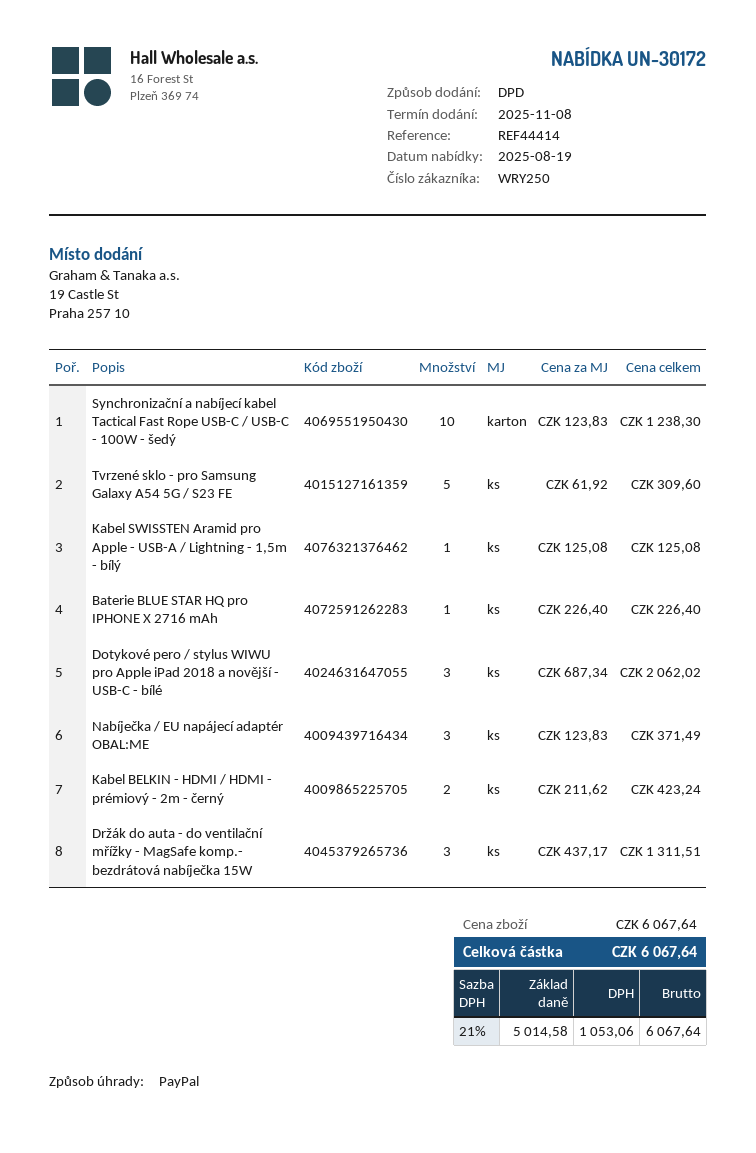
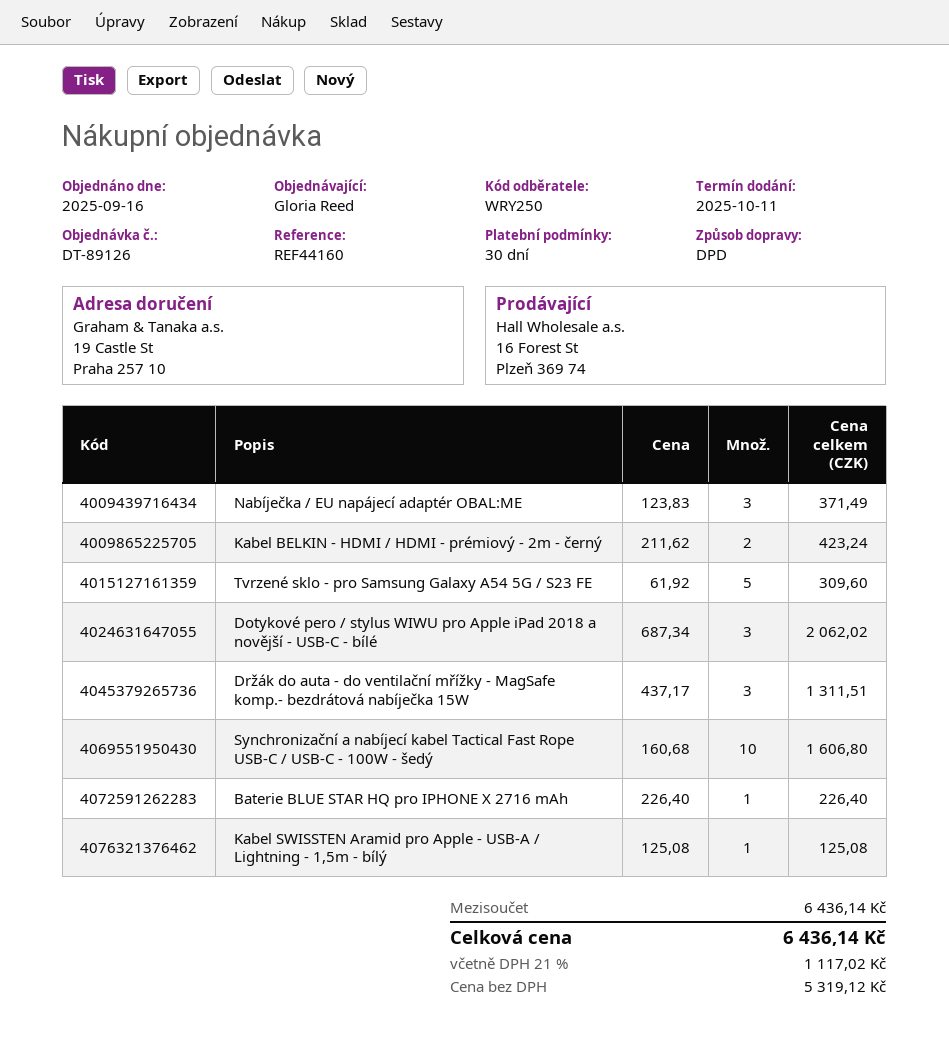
delivery date: 2025-11-08 -> 2025-10-11
reference: REF44414 -> REF44160
Synchronizační a nabíjecí kabel Tactical Fast Rope USB-C / USB-C - 100W - šedý: 10 x 123.83 = 1238.30 -> 10 x 160.68 = 1606.80
subtotal: 6067.64 -> 6436.14
net: 5014.58 -> 5319.12
tax: 21% = 1053.06 -> 21% = 1117.02
total: 6067.64 -> 6436.14

